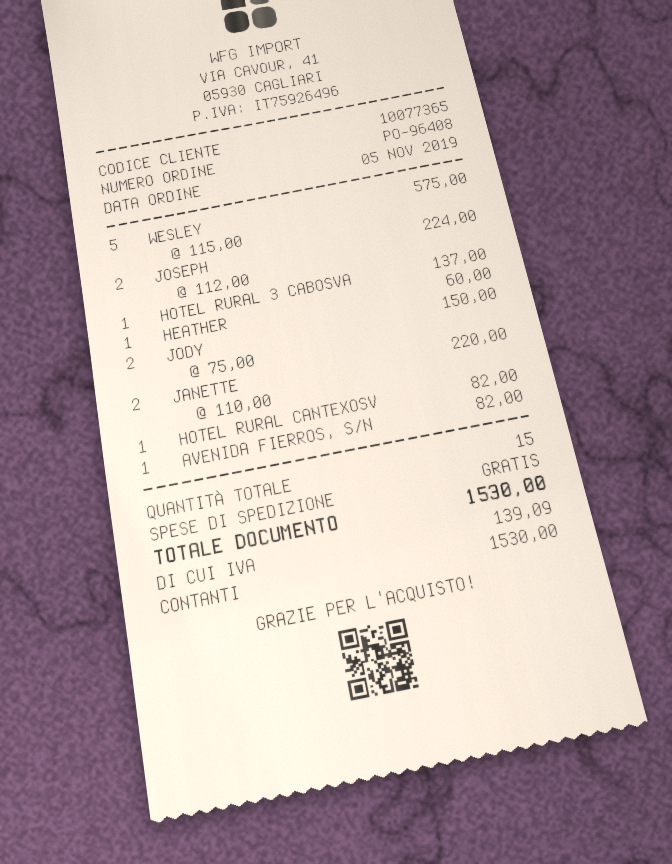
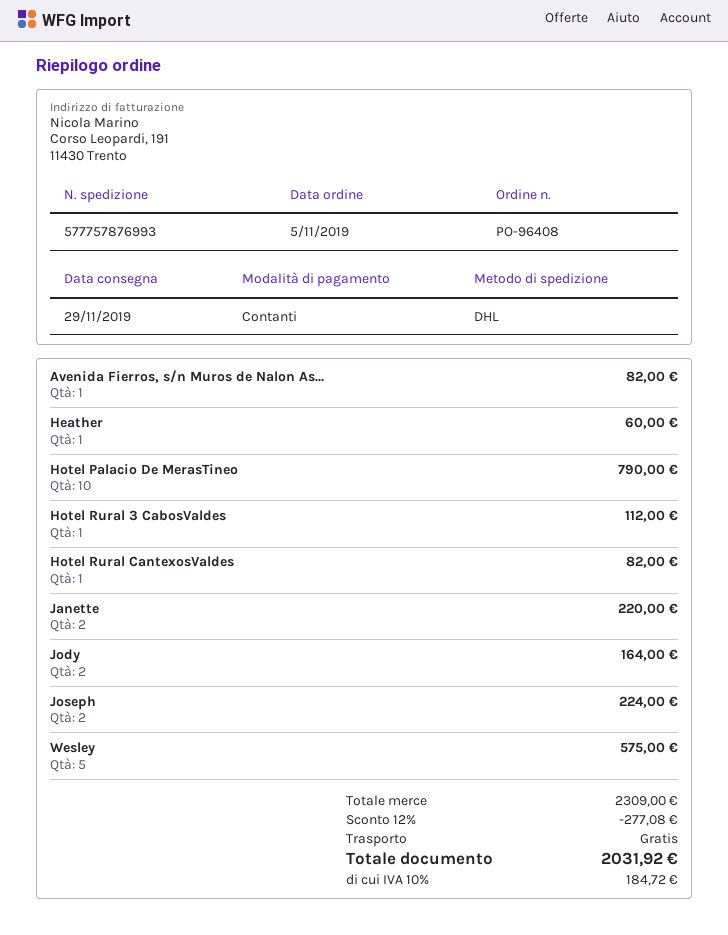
HOTEL RURAL 3 CABOSVA: 1 for 137.00 -> 1 for 112.00
JODY: 2 for 150.00 -> 2 for 164.00
Hotel Palacio De MerasTineo: none -> 10 for 790.00
discount: none -> 12% = 277.08
tax: 139.09 -> 184.72
total: 1530.00 -> 2031.92

